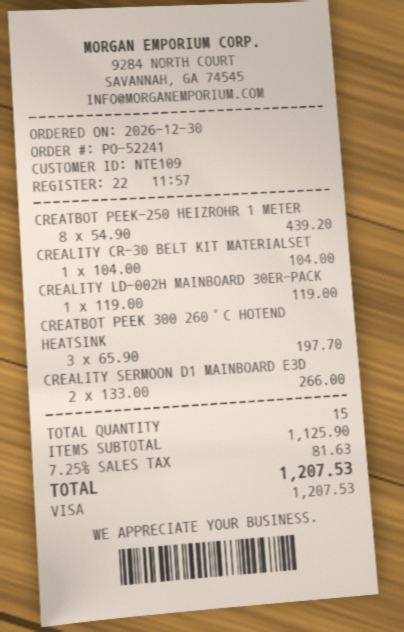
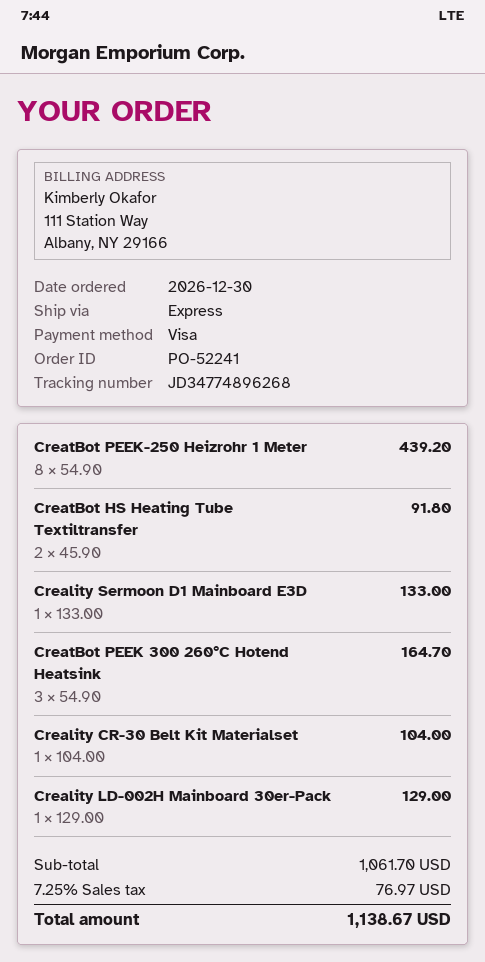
CREALITY LD-002H MAINBOARD 30ER-PACK: 1 x 119.00 = 119.00 -> 1 x 129.00 = 129.00
CREATBOT PEEK 300 260°C HOTEND HEATSINK: 3 x 65.90 = 197.70 -> 3 x 54.90 = 164.70
CREALITY SERMOON D1 MAINBOARD E3D: 2 x 133.00 = 266.00 -> 1 x 133.00 = 133.00
CreatBot HS Heating Tube Textiltransfer: none -> 2 x 45.90 = 91.80
subtotal: 1125.90 -> 1061.70
tax: 7.25% = 81.63 -> 7.25% = 76.97
total: 1207.53 -> 1138.67

